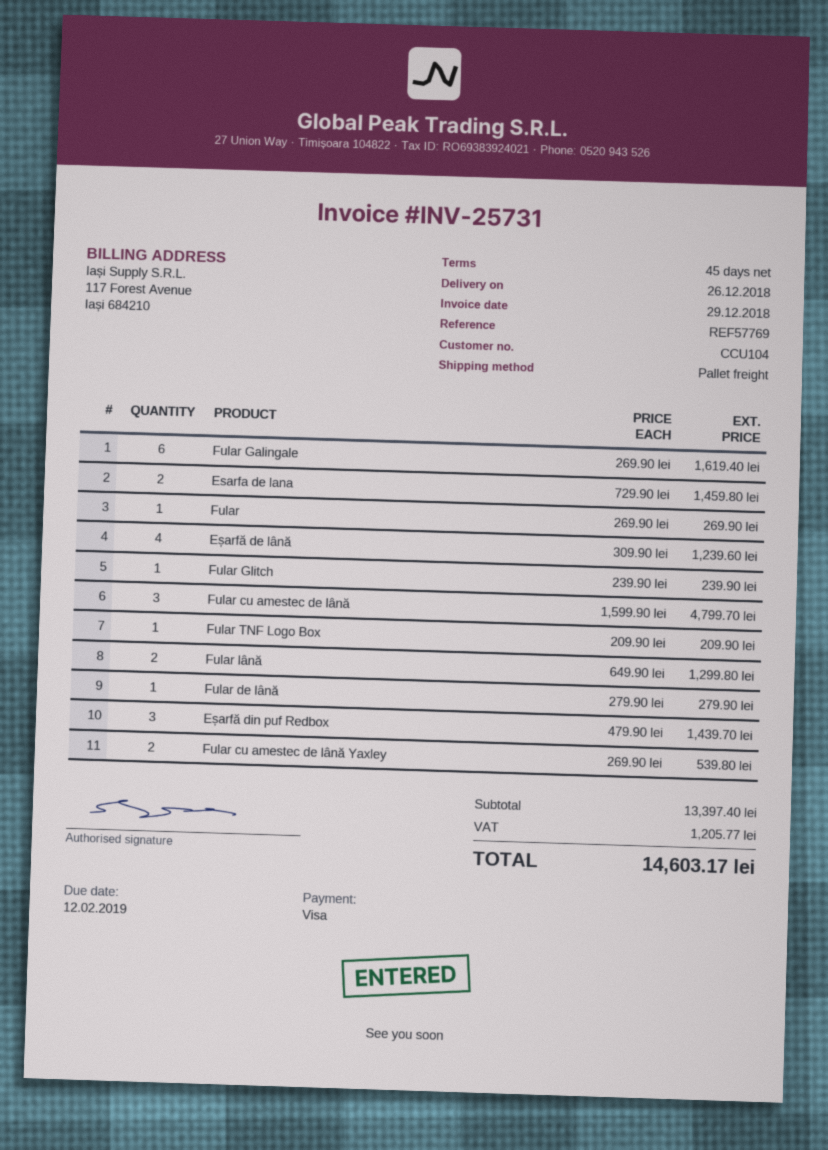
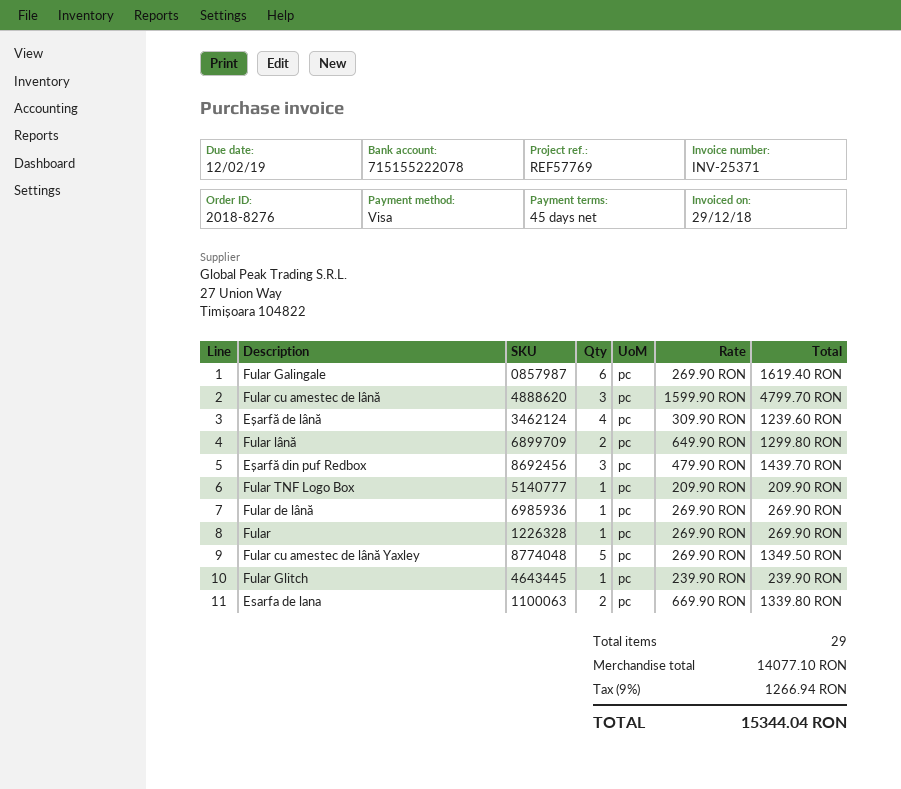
invoice number: INV-25731 -> INV-25371
Esarfa de lana: 2 x 729.90 = 1459.80 -> 2 x 669.90 = 1339.80
Fular de lână: 1 x 279.90 = 279.90 -> 1 x 269.90 = 269.90
Fular cu amestec de lână Yaxley: 2 x 269.90 = 539.80 -> 5 x 269.90 = 1349.50
subtotal: 13397.40 -> 14077.10
tax: 1205.77 -> 1266.94
total: 14603.17 -> 15344.04

